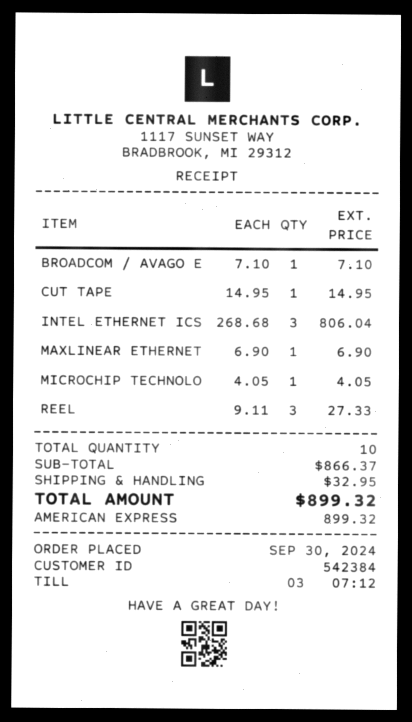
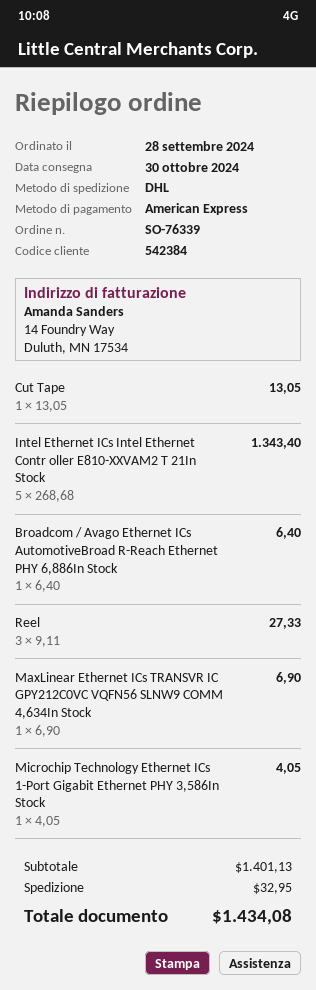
order date: 2024-09-30 -> 2024-09-28
BROADCOM / AVAGO E: 1 x 7.10 = 7.10 -> 1 x 6.40 = 6.40
CUT TAPE: 1 x 14.95 = 14.95 -> 1 x 13.05 = 13.05
INTEL ETHERNET ICS: 3 x 268.68 = 806.04 -> 5 x 268.68 = 1343.40
subtotal: 866.37 -> 1401.13
total: 899.32 -> 1434.08

